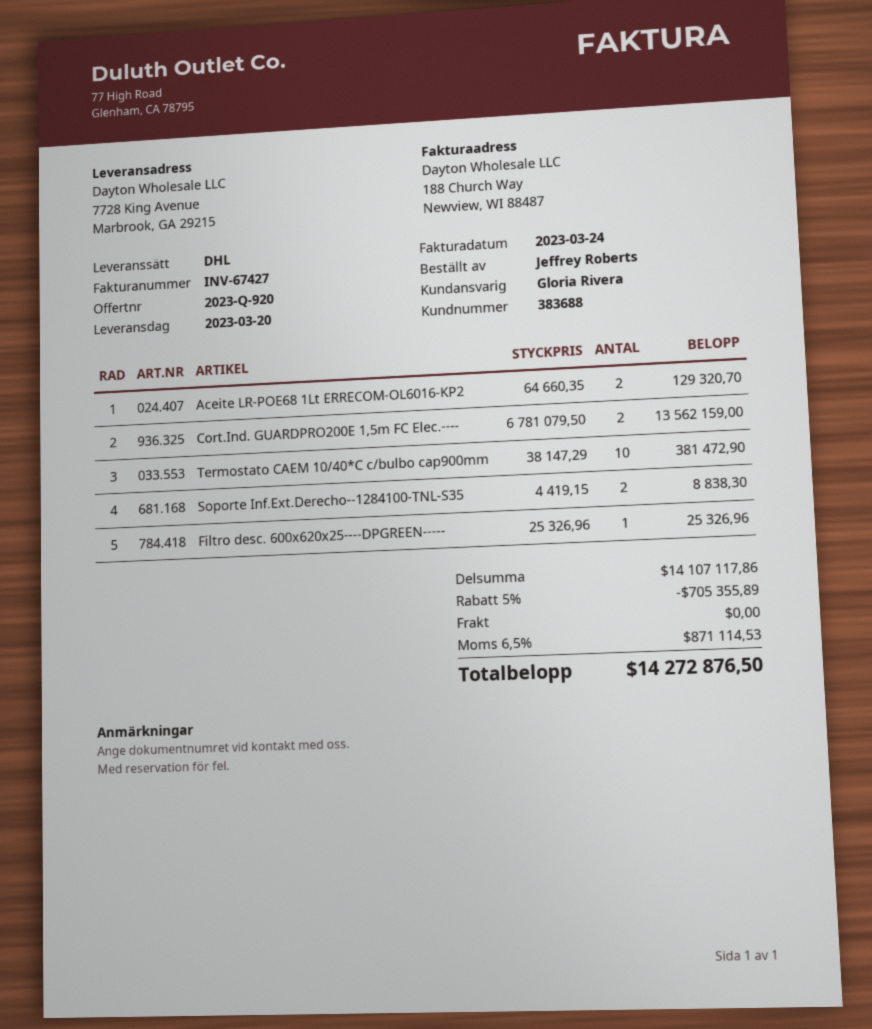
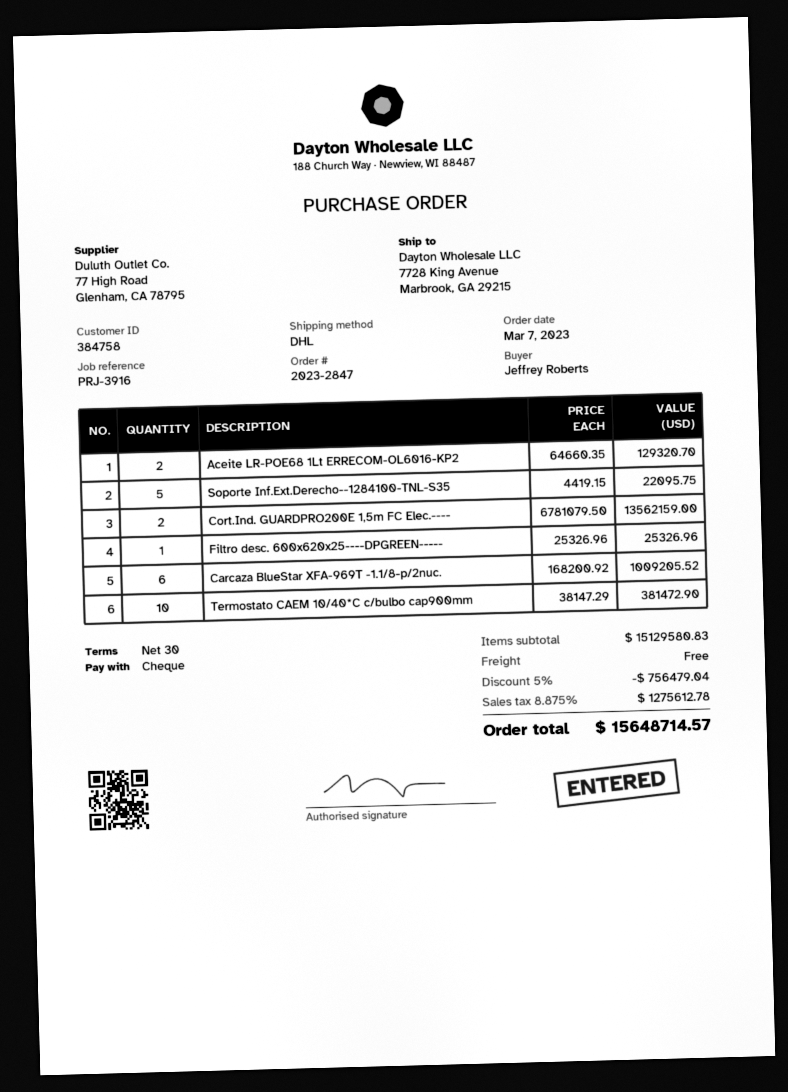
customer number: 383688 -> 384758
Soporte Inf.Ext.Derecho--1284100-TNL-S35: 2 x 4419.15 = 8838.30 -> 5 x 4419.15 = 22095.75
Carcaza BlueStar XFA-969T -1.1/8-p/2nuc.: none -> 6 x 168200.92 = 1009205.52
subtotal: 14107117.86 -> 15129580.83
discount: 5% = 705355.89 -> 5% = 756479.04
tax: 6.5% = 871114.53 -> 8.875% = 1275612.78
total: 14272876.50 -> 15648714.57

